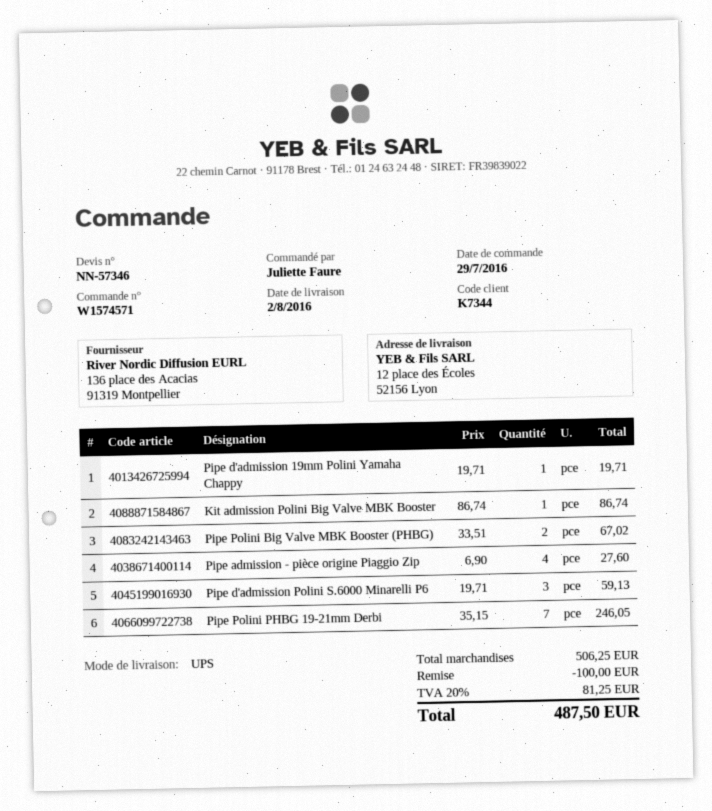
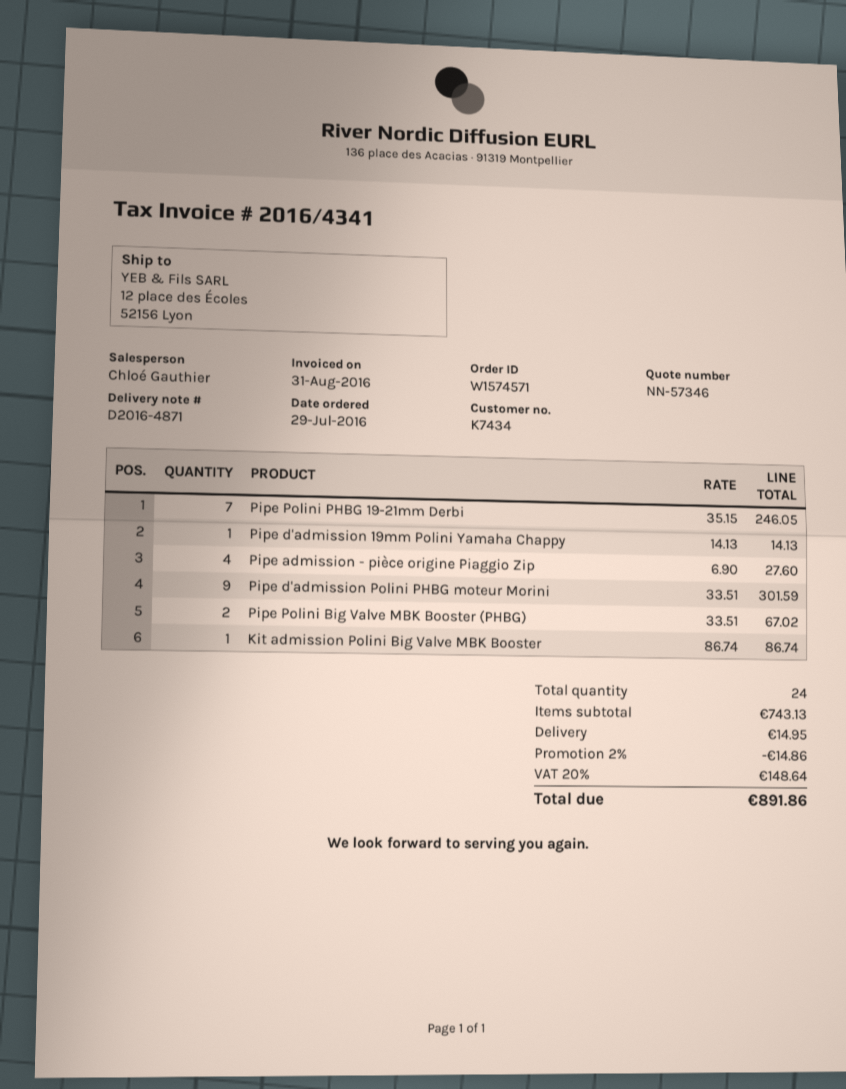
customer number: K7344 -> K7434
Pipe d'admission 19mm Polini Yamaha Chappy: 1 x 19.71 = 19.71 -> 1 x 14.13 = 14.13
Pipe d'admission Polini S.6000 Minarelli P6: 3 x 19.71 = 59.13 -> none
Pipe d'admission Polini PHBG moteur Morini: none -> 9 x 33.51 = 301.59
subtotal: 506.25 -> 743.13
discount: 100.00 -> 14.86
shipping: none -> 14.95
tax: 20% = 81.25 -> 20% = 148.64
total: 487.50 -> 891.86

